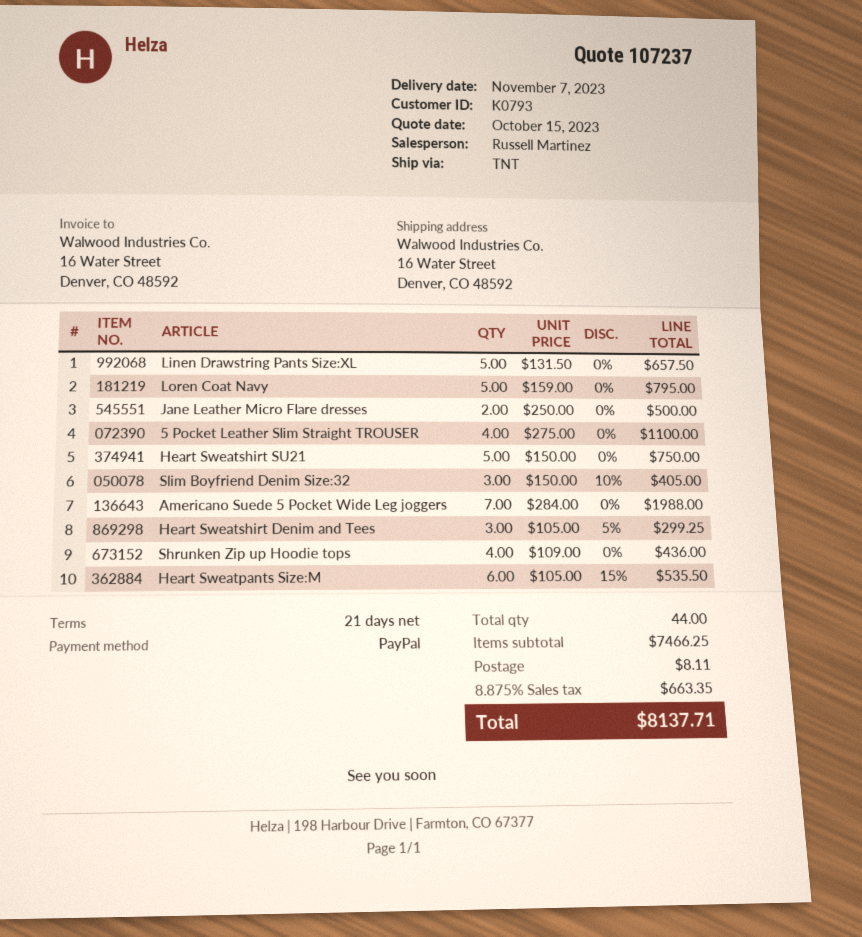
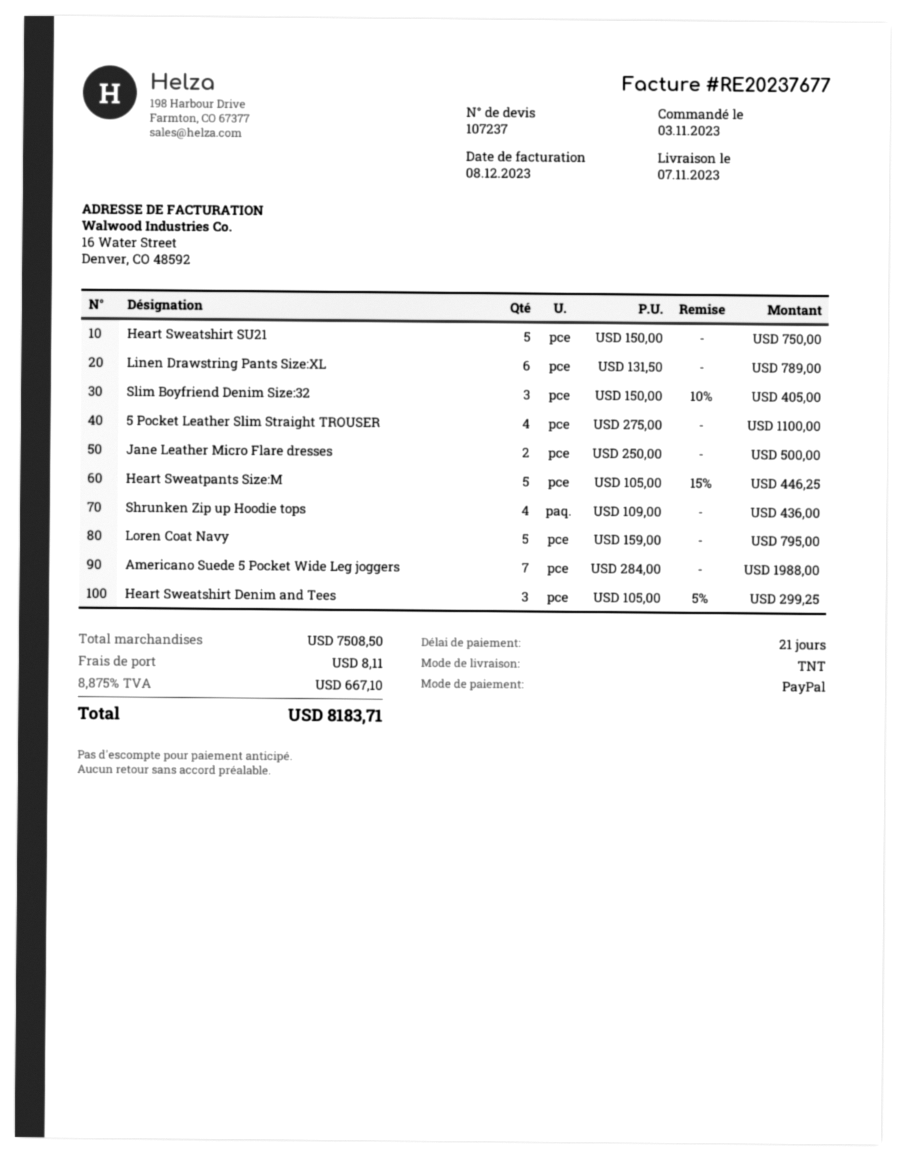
Linen Drawstring Pants Size:XL: 5 x 131.50 = 657.50 -> 6 x 131.50 = 789.00
Heart Sweatpants Size:M: 6 x 105.00 - 15% = 535.50 -> 5 x 105.00 - 15% = 446.25
subtotal: 7466.25 -> 7508.50
tax: 8.875% = 663.35 -> 8.875% = 667.10
total: 8137.71 -> 8183.71

